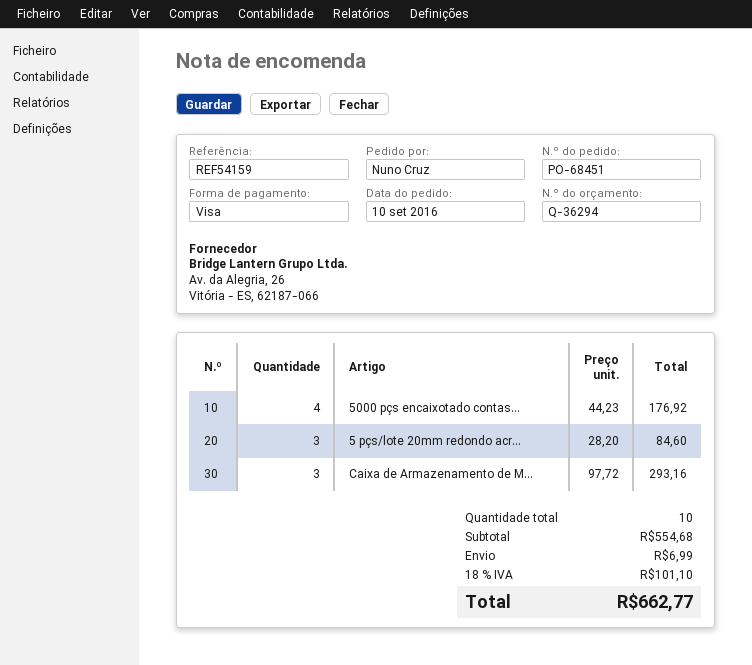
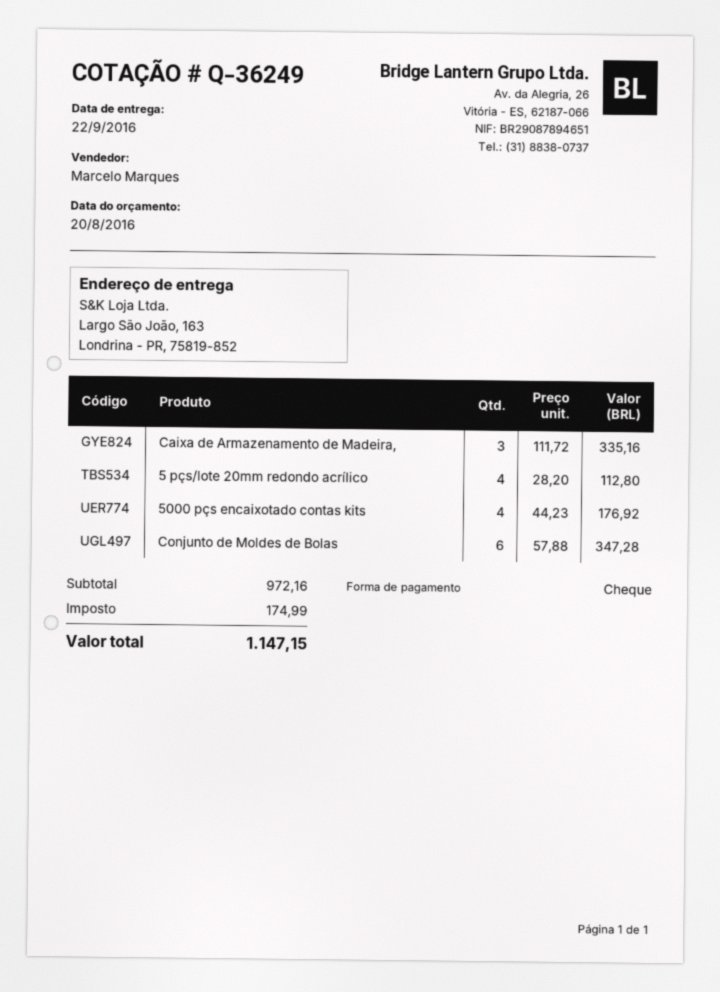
quote number: Q-36294 -> Q-36249
payment method: Visa -> cheque
5 pçs/lote 20mm redondo acr...: 3 x 28.20 = 84.60 -> 4 x 28.20 = 112.80
Caixa de Armazenamento de M...: 3 x 97.72 = 293.16 -> 3 x 111.72 = 335.16
Conjunto de Moldes de Bolas: none -> 6 x 57.88 = 347.28
subtotal: 554.68 -> 972.16
shipping: 6.99 -> none
tax: 101.10 -> 174.99
total: 662.77 -> 1147.15

